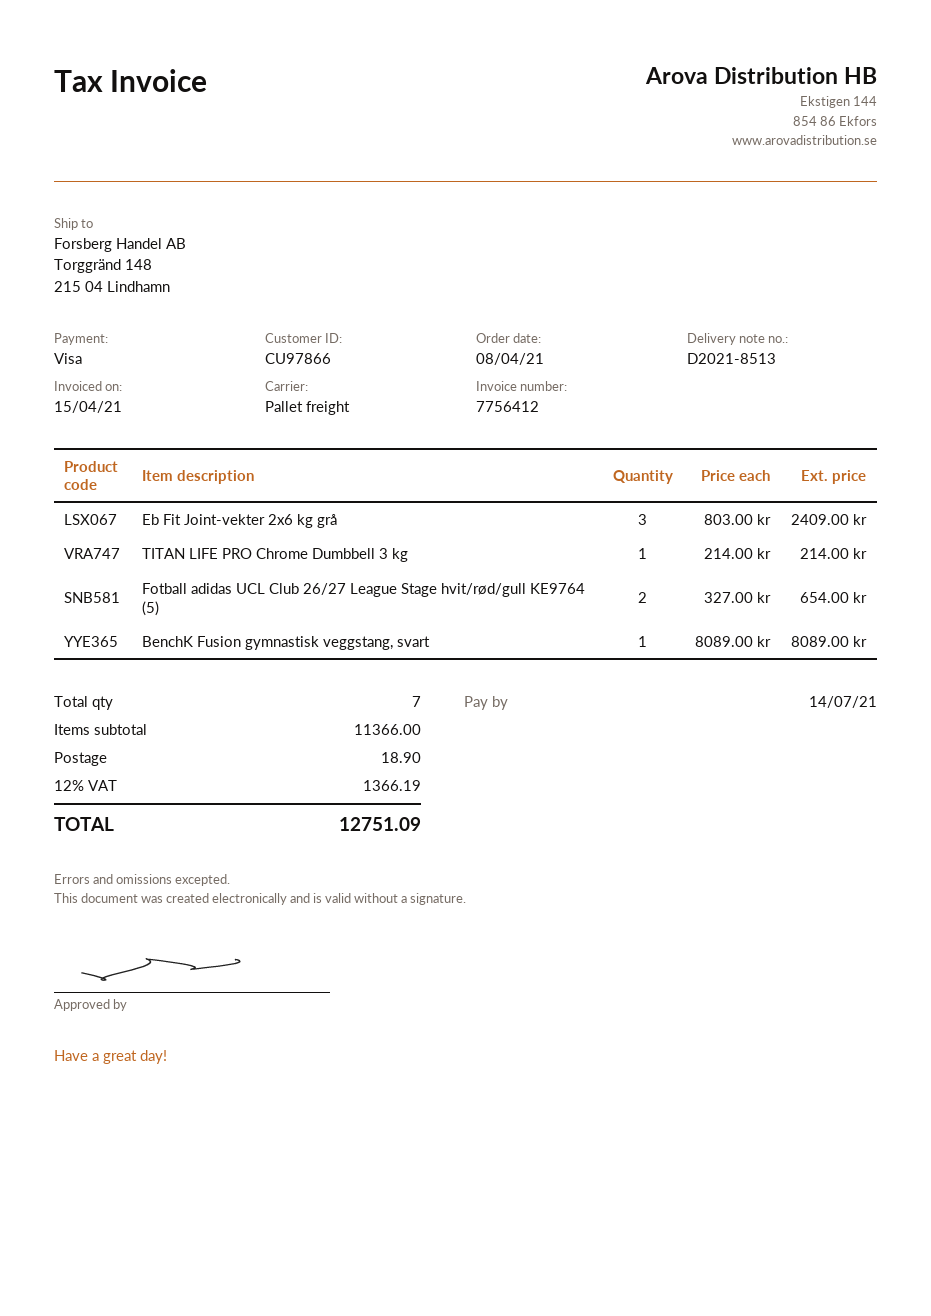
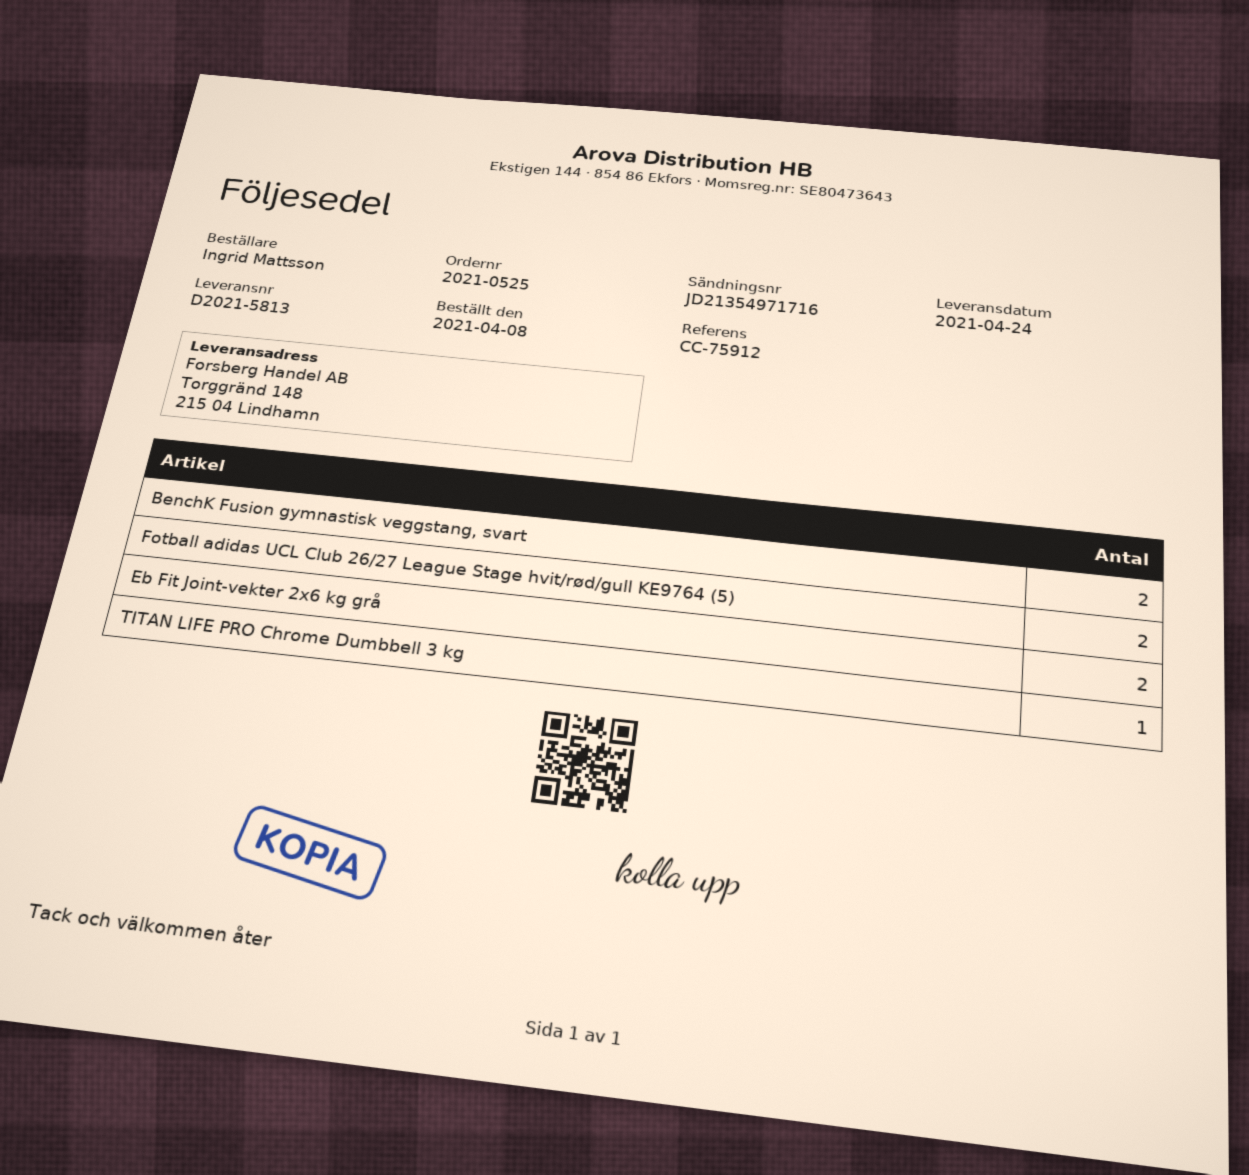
delivery note number: D2021-8513 -> D2021-5813
Eb Fit Joint-vekter 2x6 kg grå: 3 -> 2
BenchK Fusion gymnastisk veggstang, svart: 1 -> 2

